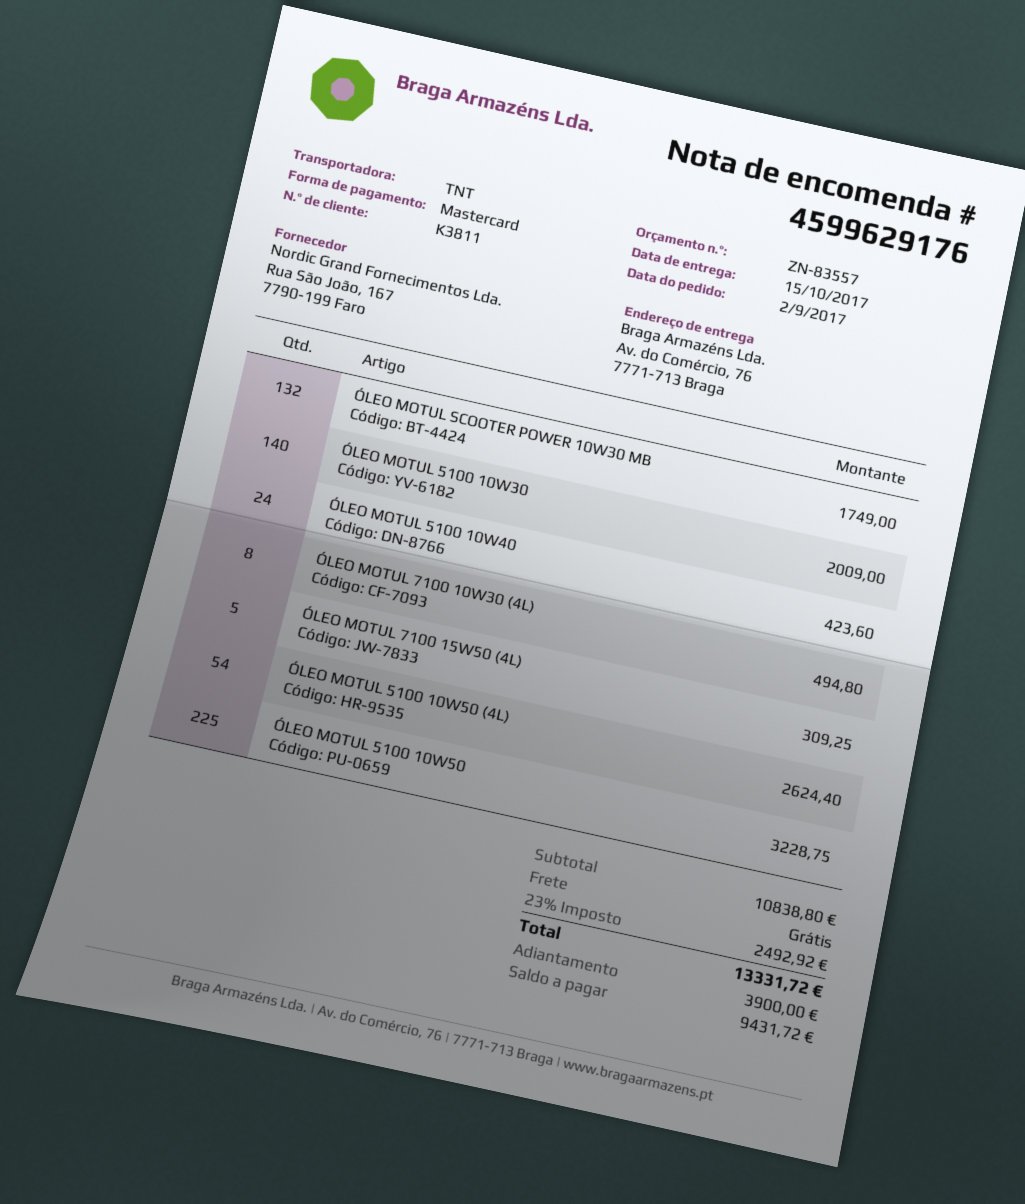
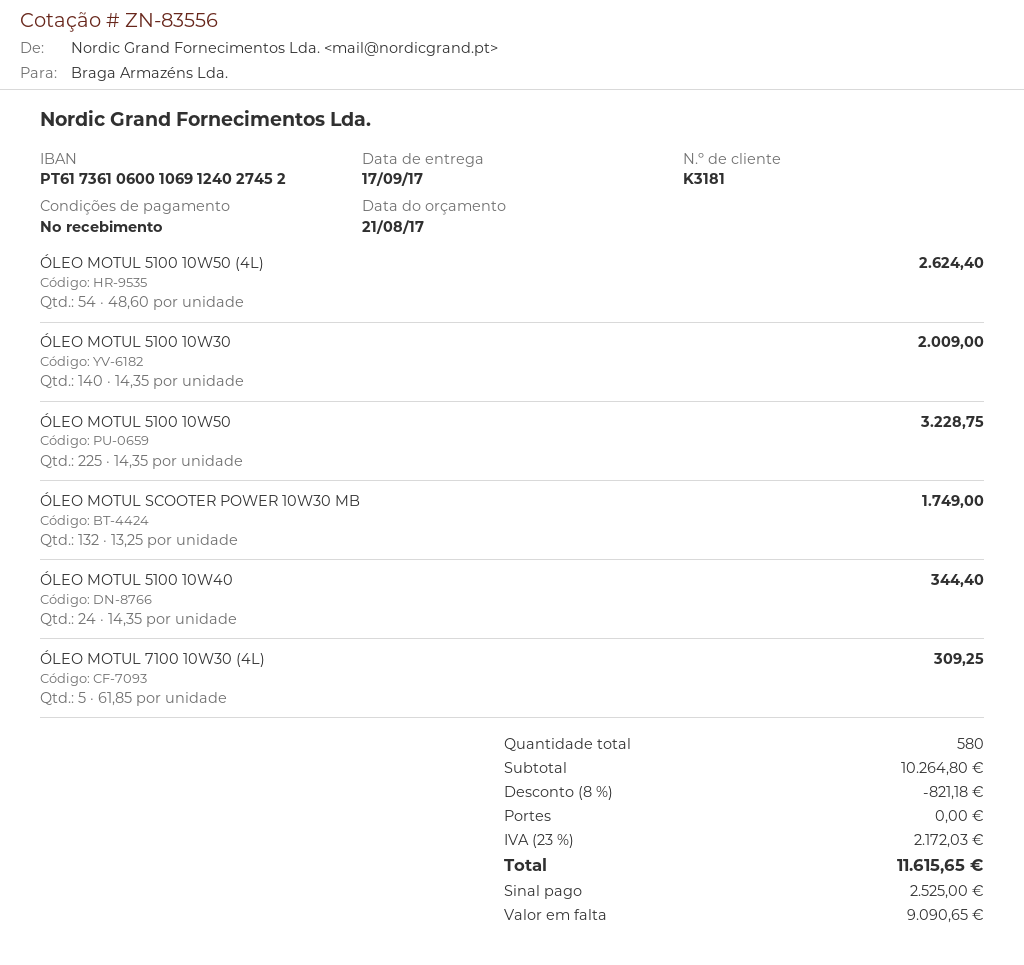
quote number: ZN-83557 -> ZN-83556
delivery date: 2017-10-15 -> 2017-09-17
customer number: K3811 -> K3181
ÓLEO MOTUL 5100 10W40: 24 for 423.60 -> 24 for 344.40
ÓLEO MOTUL 7100 10W30 (4L): 8 for 494.80 -> 5 for 309.25
ÓLEO MOTUL 7100 15W50 (4L): 5 for 309.25 -> none
subtotal: 10838.80 -> 10264.80
discount: none -> 8% = 821.18
tax: 23% = 2492.92 -> 23% = 2172.03
total: 13331.72 -> 11615.65
deposit: 3900.00 -> 2525.00
balance: 9431.72 -> 9090.65

